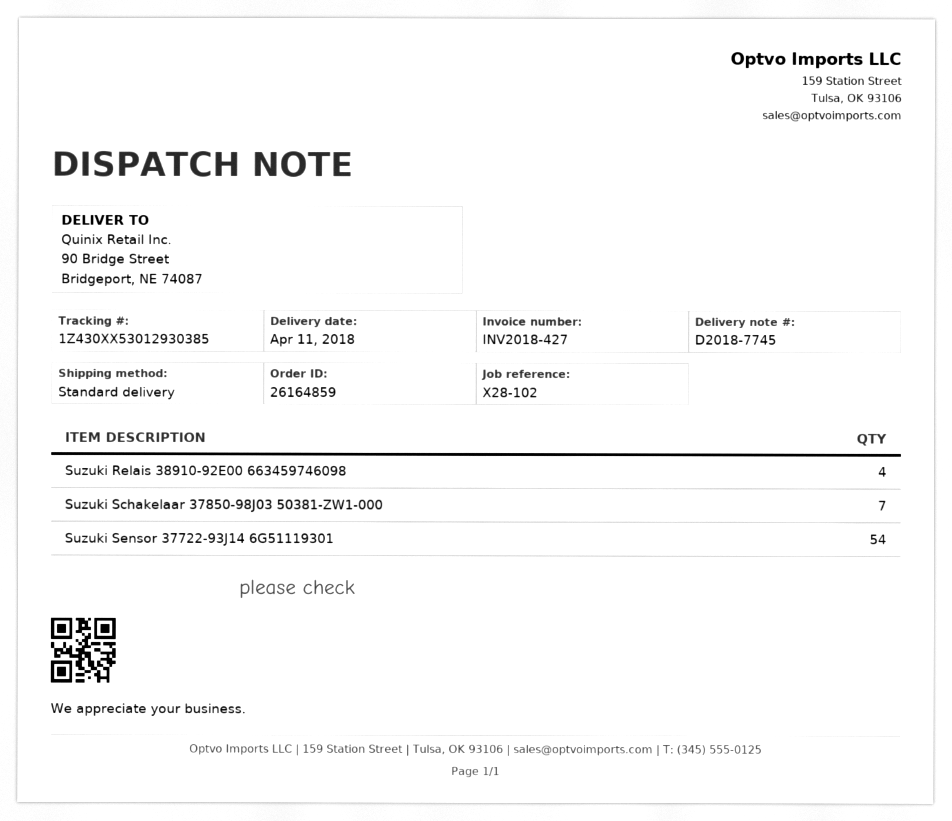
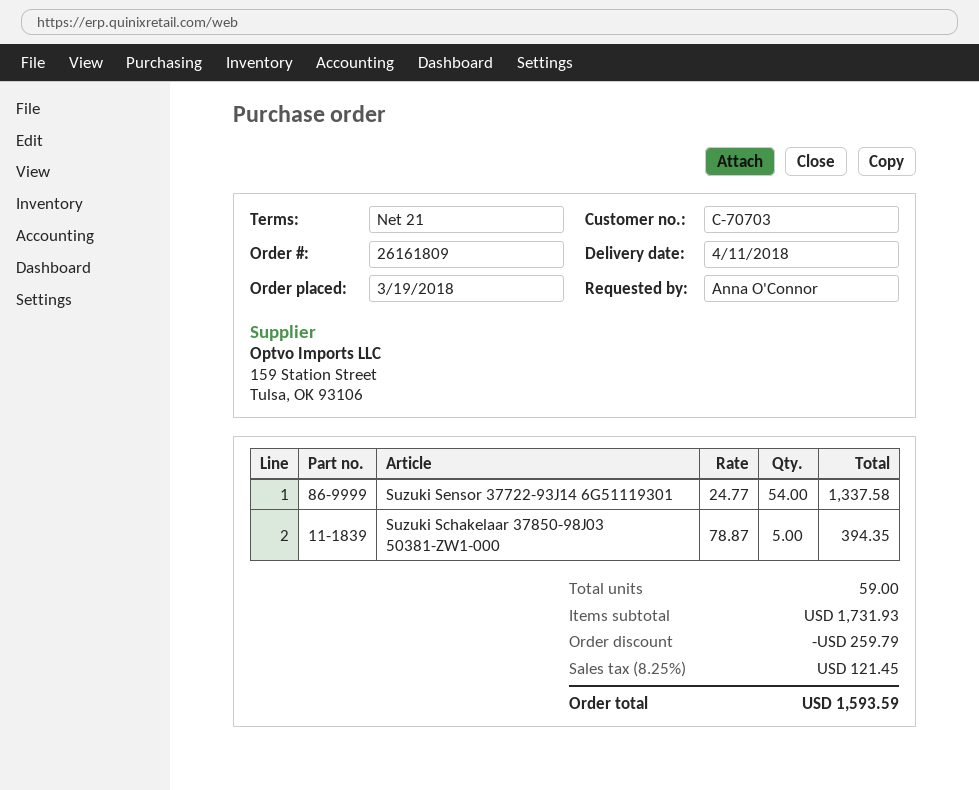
order number: 26164859 -> 26161809
Suzuki Relais 38910-92E00 663459746098: 4 -> none
Suzuki Schakelaar 37850-98J03 50381-ZW1-000: 7 -> 5

